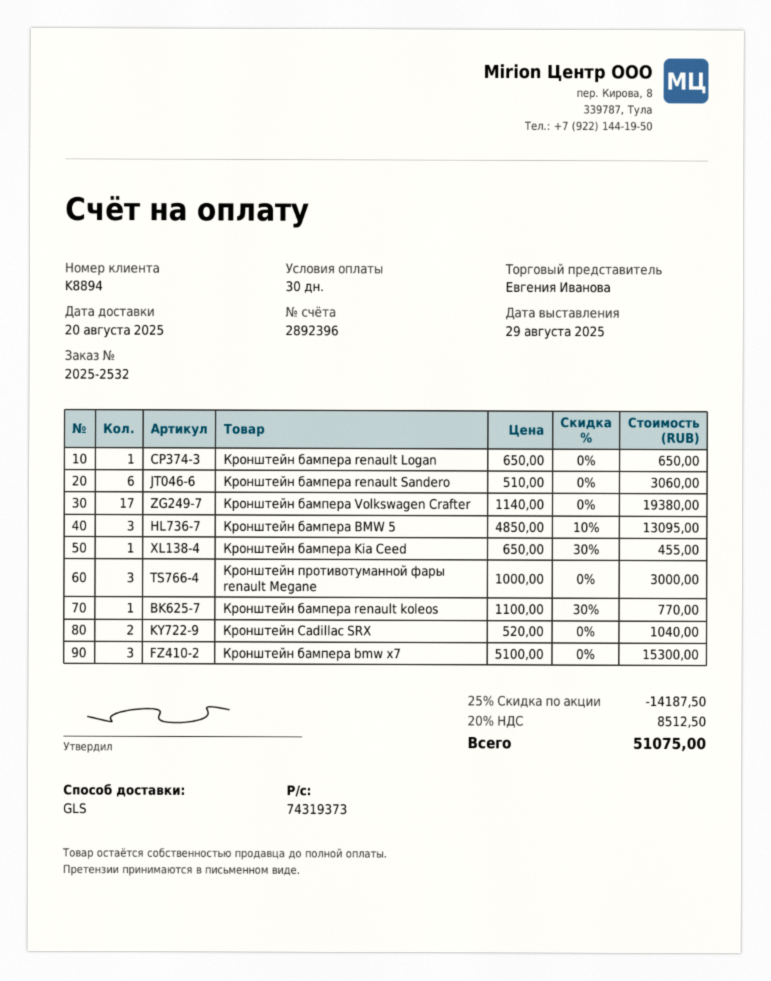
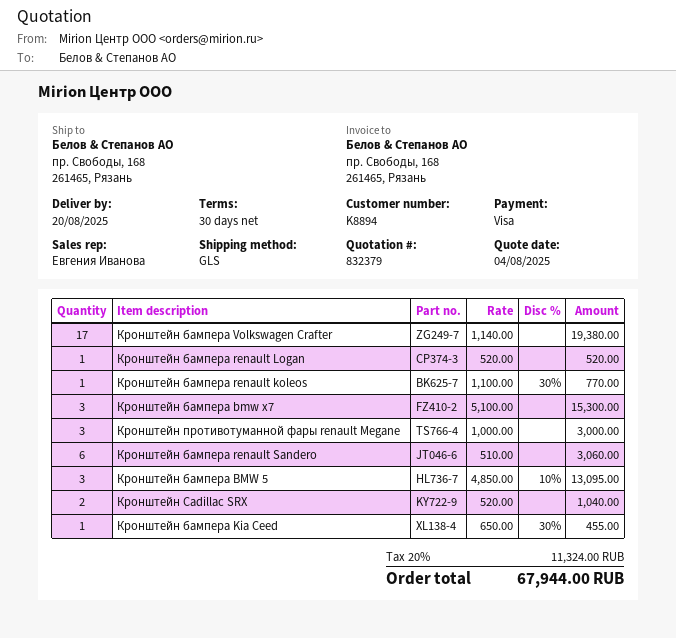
Кронштейн бамперa renault Logan: 1 x 650.00 = 650.00 -> 1 x 520.00 = 520.00
discount: 25% = 14187.50 -> none
tax: 20% = 8512.50 -> 20% = 11324.00
total: 51075.00 -> 67944.00

